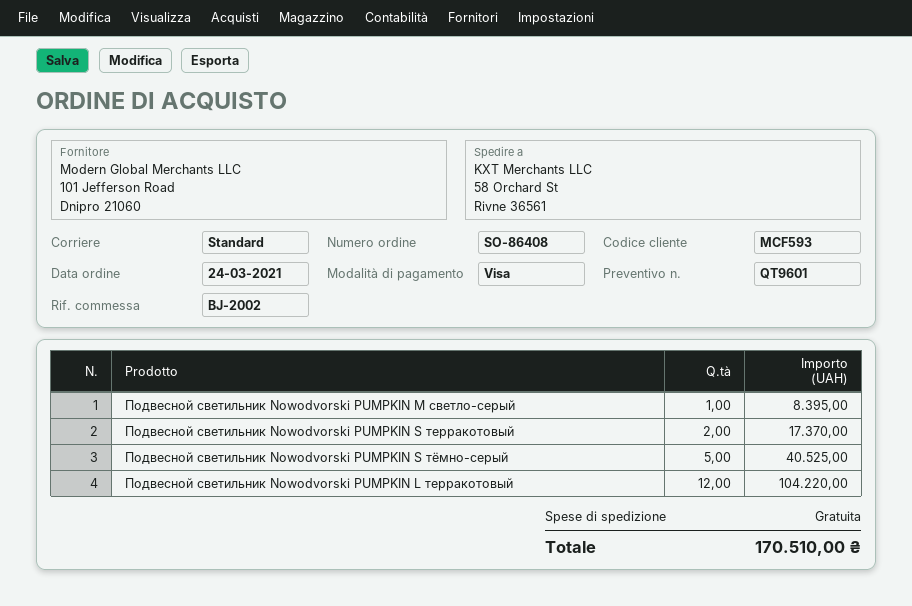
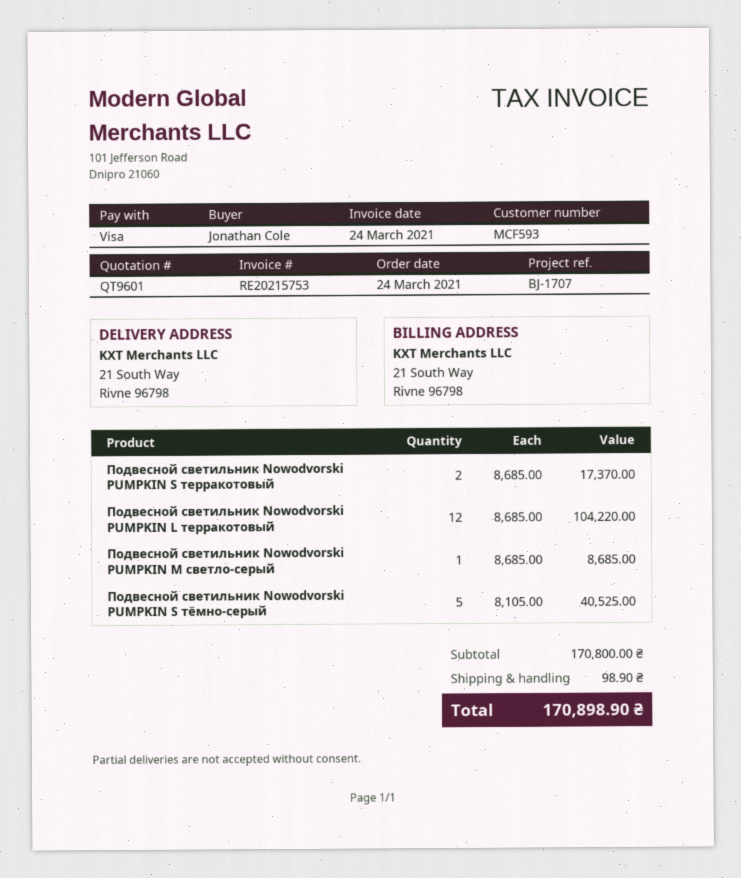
reference: BJ-2002 -> BJ-1707
ship to: 58 Orchard St, Rivne 36561 -> 21 South Way, Rivne 96798
Подвесной светильник Nowodvorski PUMPKIN M светло-серый: 1 for 8395.00 -> 1 for 8685.00
shipping: 0.00 -> 98.90
total: 170510.00 -> 170898.90

